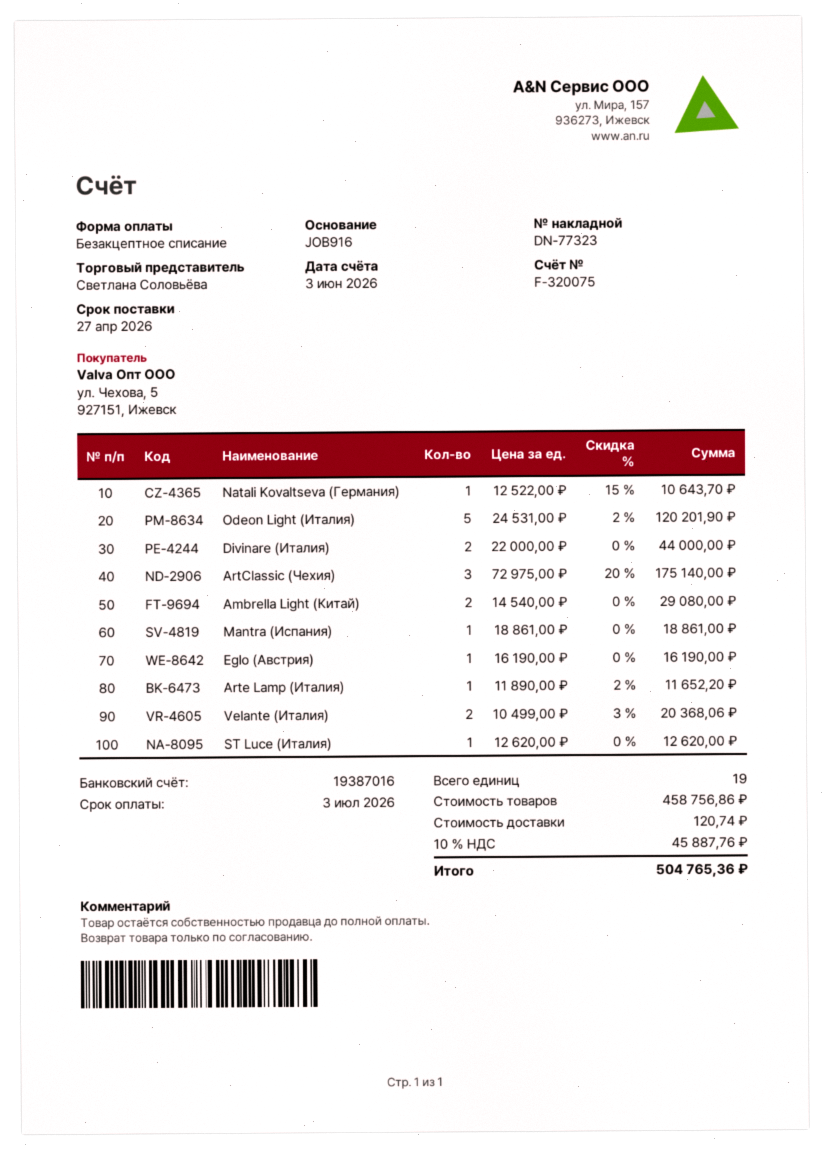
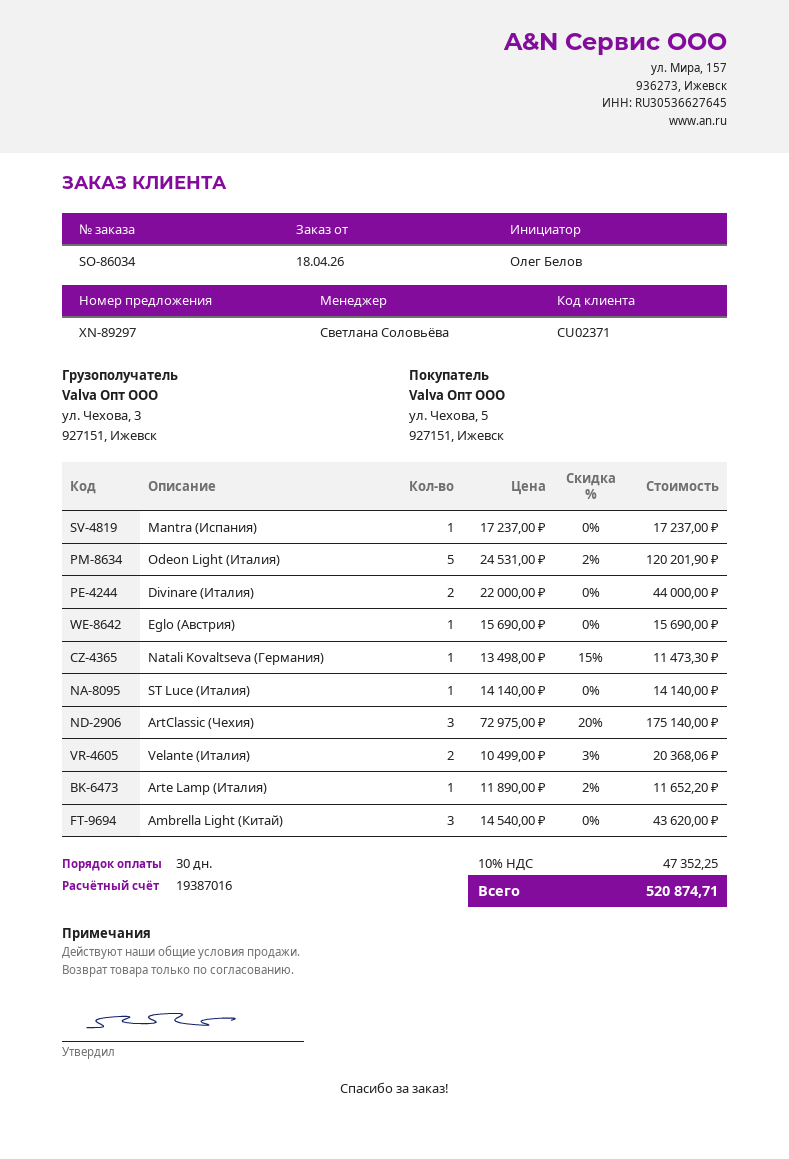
Natali Kovaltseva (Германия): 1 x 12522.00 - 15% = 10643.70 -> 1 x 13498.00 - 15% = 11473.30
Ambrella Light (Китай): 2 x 14540.00 = 29080.00 -> 3 x 14540.00 = 43620.00
Mantra (Испания): 1 x 18861.00 = 18861.00 -> 1 x 17237.00 = 17237.00
Eglo (Австрия): 1 x 16190.00 = 16190.00 -> 1 x 15690.00 = 15690.00
ST Luce (Италия): 1 x 12620.00 = 12620.00 -> 1 x 14140.00 = 14140.00
shipping: 120.74 -> none
tax: 10% = 45887.76 -> 10% = 47352.25
total: 504765.36 -> 520874.71

